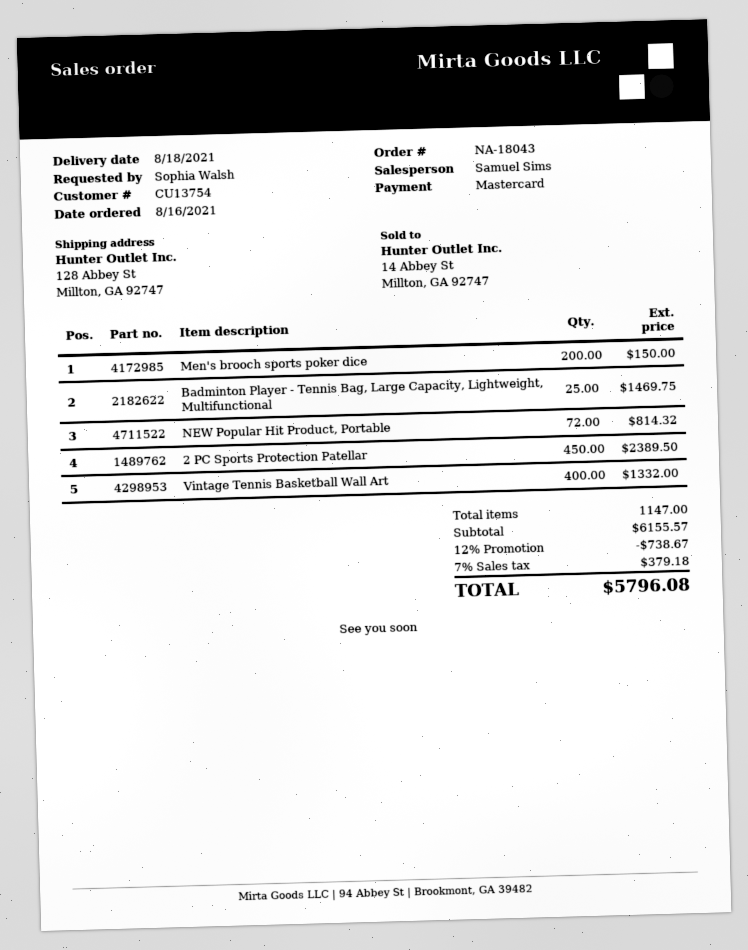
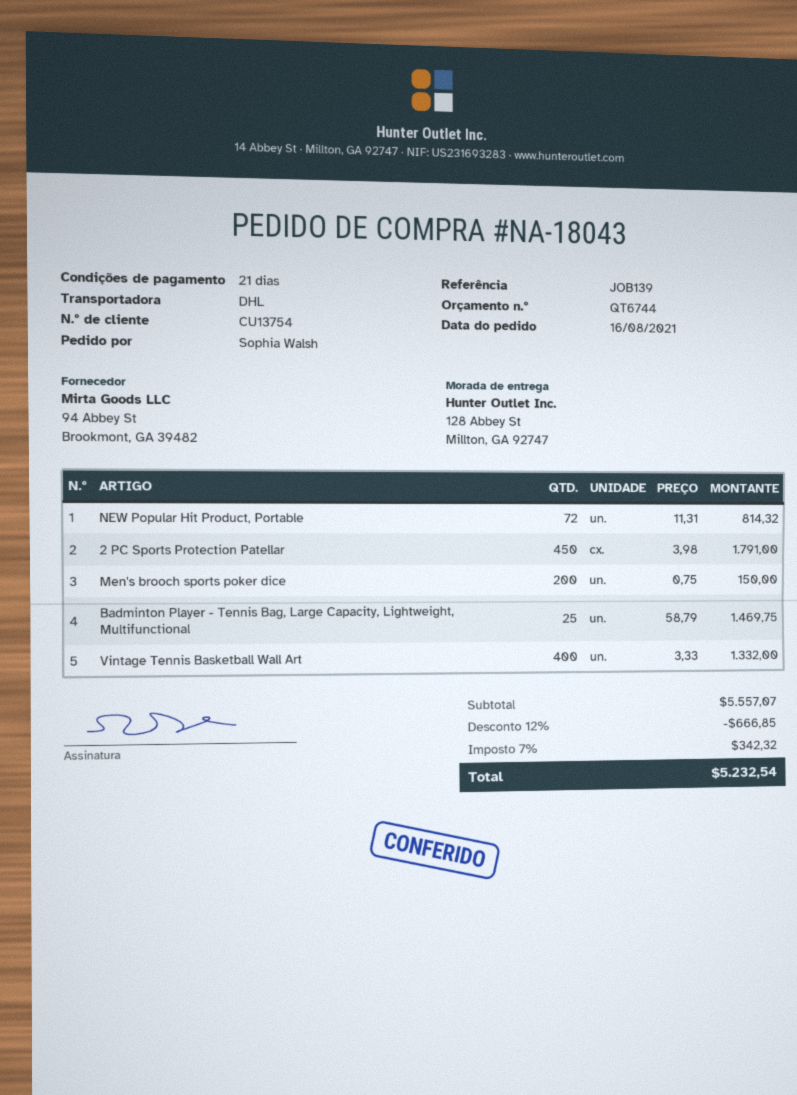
2 PC Sports Protection Patellar: 450 for 2389.50 -> 450 for 1791.00
subtotal: 6155.57 -> 5557.07
discount: 12% = 738.67 -> 12% = 666.85
tax: 7% = 379.18 -> 7% = 342.32
total: 5796.08 -> 5232.54

